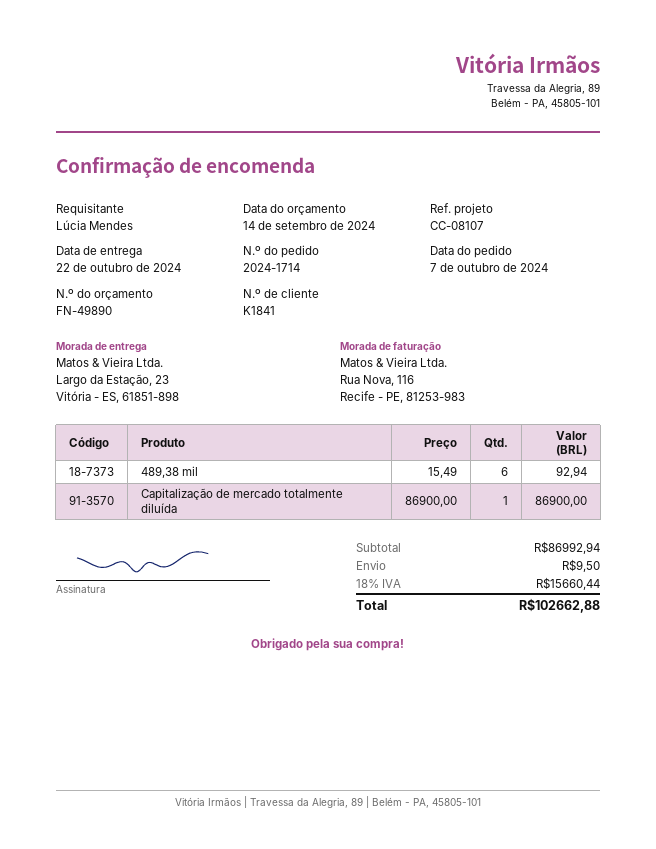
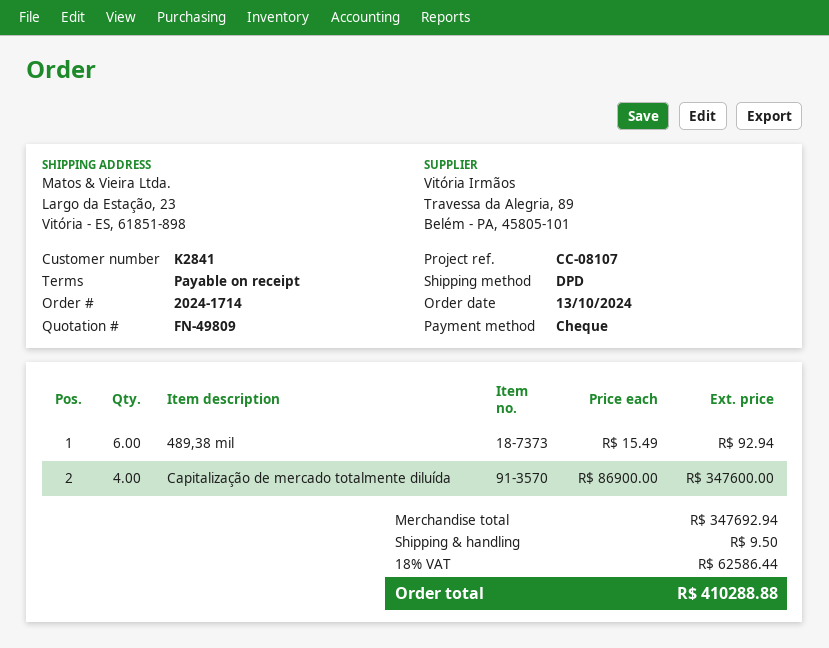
quote number: FN-49890 -> FN-49809
order date: 2024-10-07 -> 2024-10-13
customer number: K1841 -> K2841
Capitalização de mercado totalmente diluída: 1 x 86900.00 = 86900.00 -> 4 x 86900.00 = 347600.00
subtotal: 86992.94 -> 347692.94
tax: 18% = 15660.44 -> 18% = 62586.44
total: 102662.88 -> 410288.88

